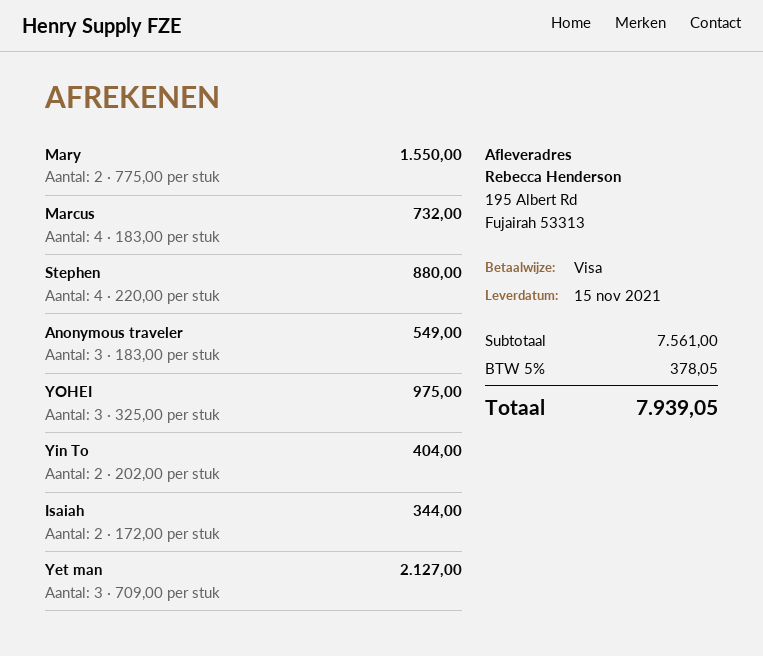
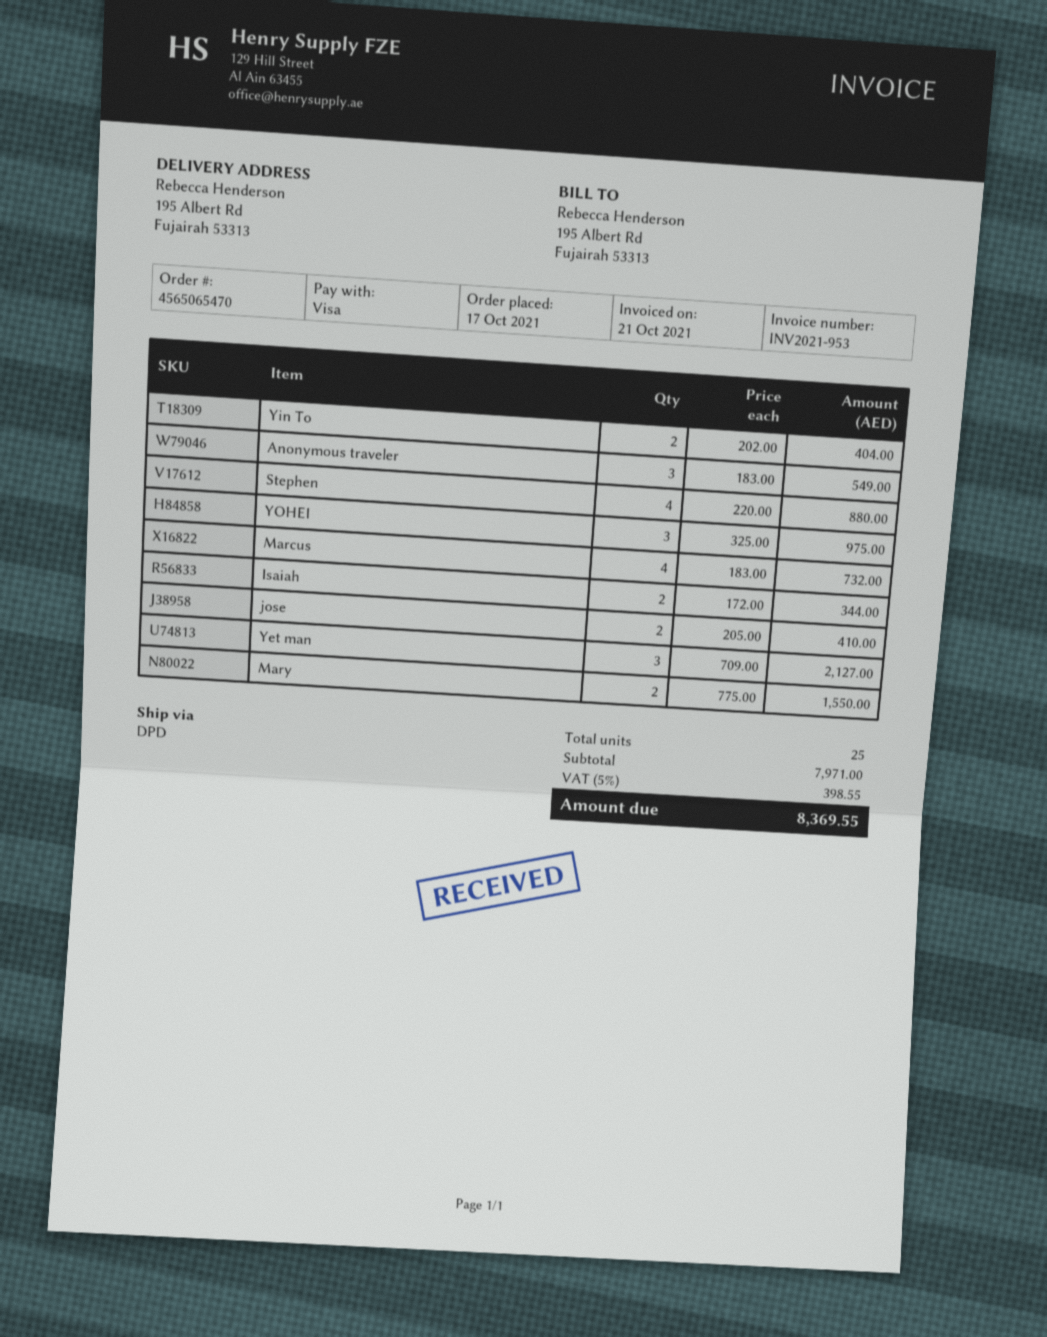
jose: none -> 2 x 205.00 = 410.00
subtotal: 7561.00 -> 7971.00
tax: 5% = 378.05 -> 5% = 398.55
total: 7939.05 -> 8369.55

